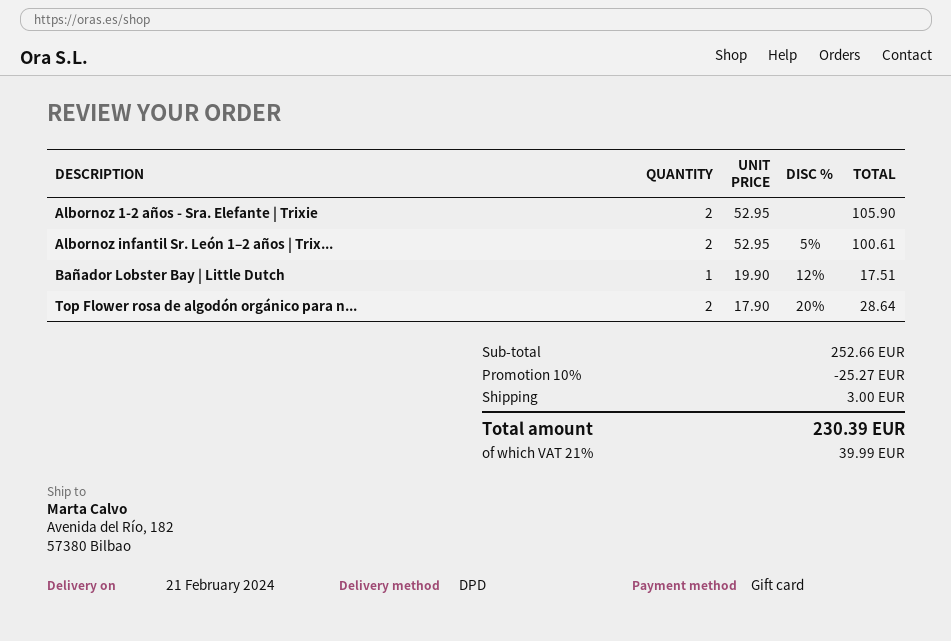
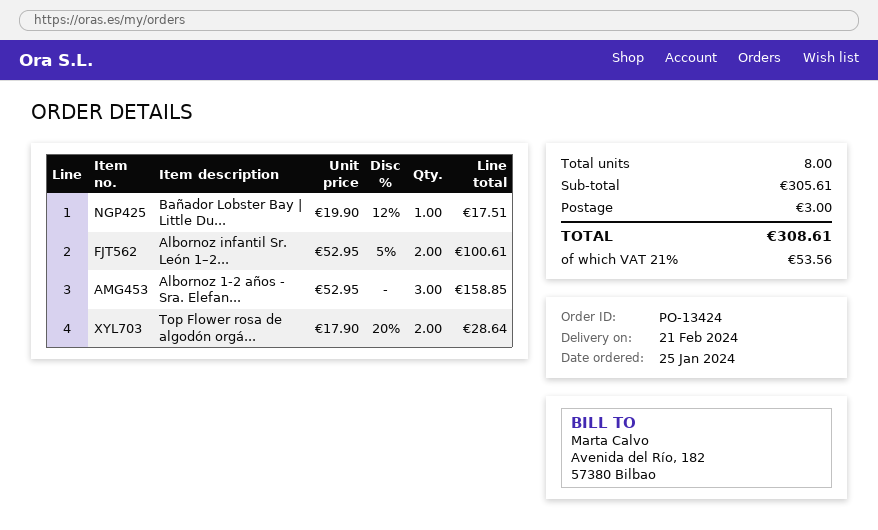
Albornoz 1-2 años - Sra. Elefante | Trixie: 2 x 52.95 = 105.90 -> 3 x 52.95 = 158.85
subtotal: 252.66 -> 305.61
discount: 10% = 25.27 -> none
tax: 21% = 39.99 -> 21% = 53.56
total: 230.39 -> 308.61

